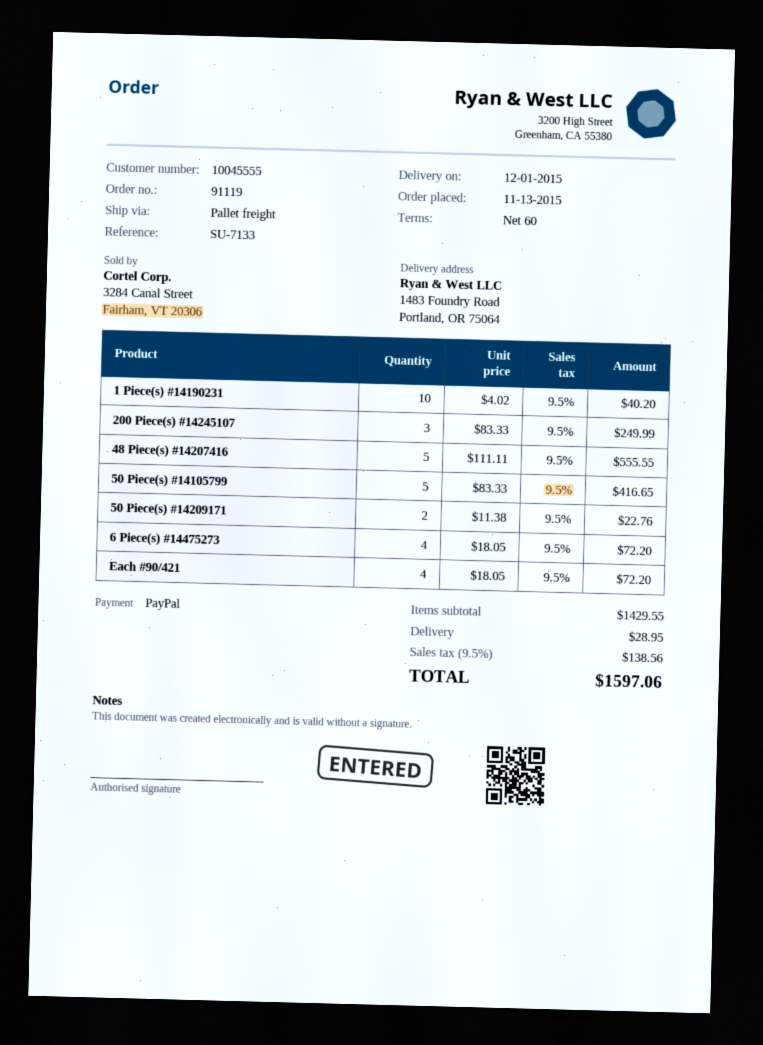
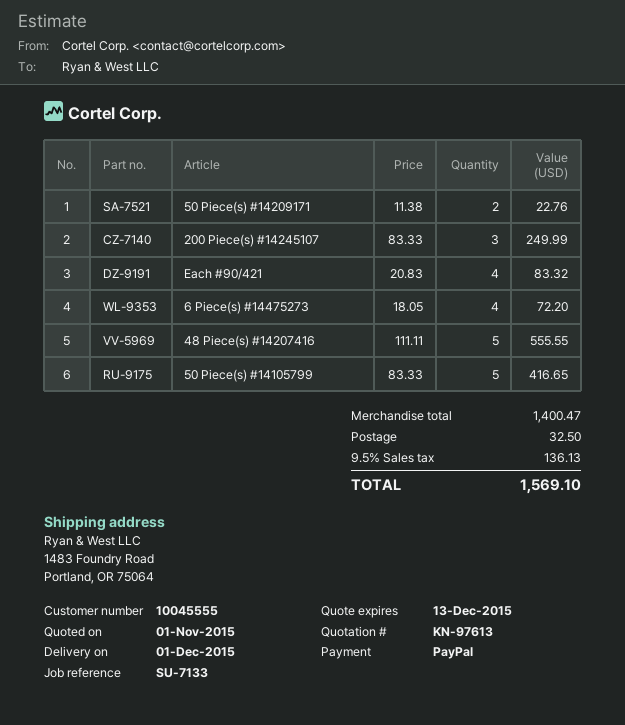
1 Piece(s) #14190231: 10 x 4.02 = 40.20 -> none
Each #90/421: 4 x 18.05 = 72.20 -> 4 x 20.83 = 83.32
subtotal: 1429.55 -> 1400.47
shipping: 28.95 -> 32.50
tax: 9.5% = 138.56 -> 9.5% = 136.13
total: 1597.06 -> 1569.10

